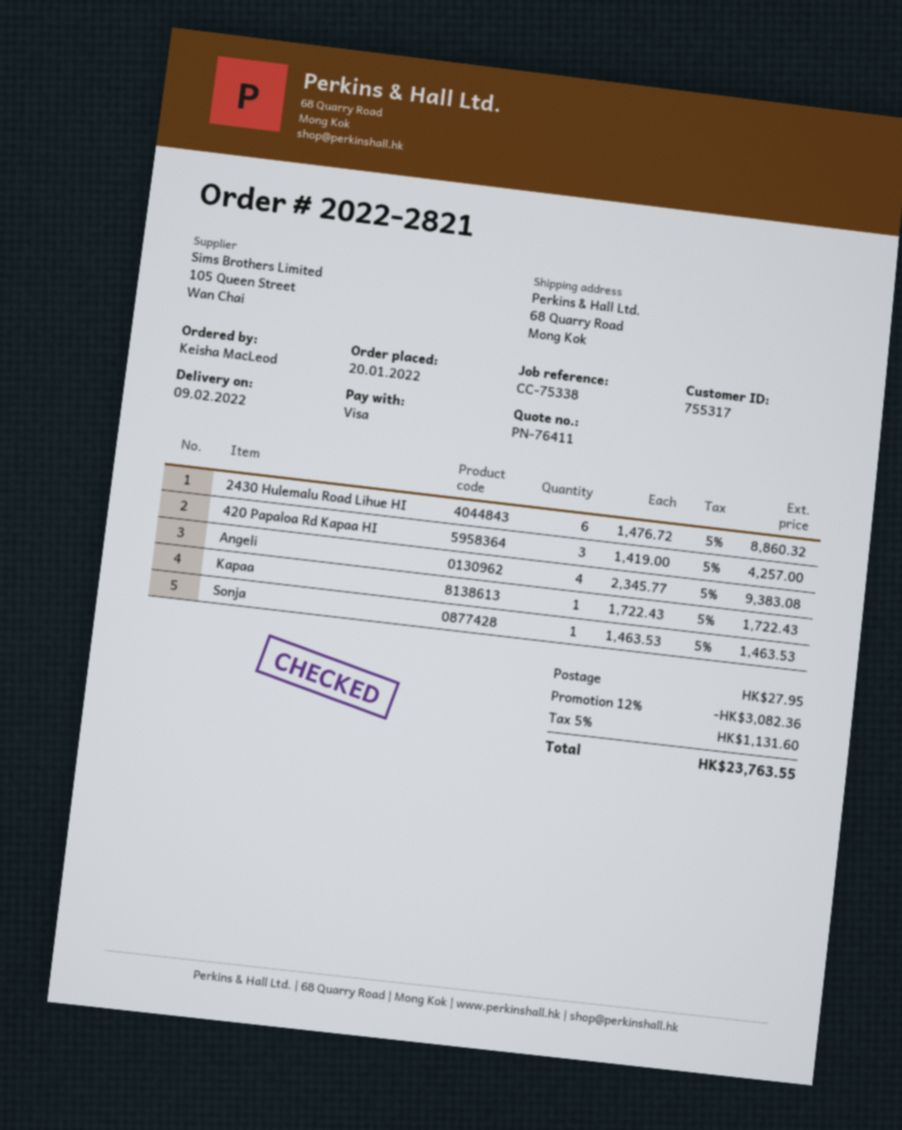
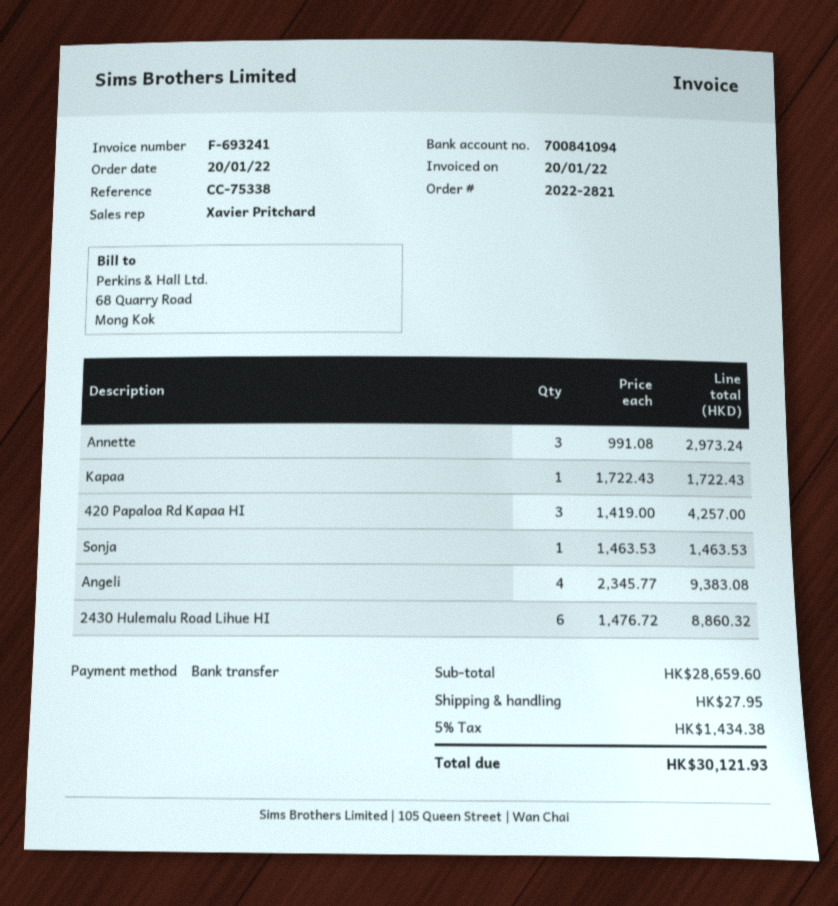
payment method: Visa -> bank transfer
Annette: none -> 3 x 991.08 = 2973.24
discount: 12% = 3082.36 -> none
tax: 5% = 1131.60 -> 5% = 1434.38
total: 23763.55 -> 30121.93

